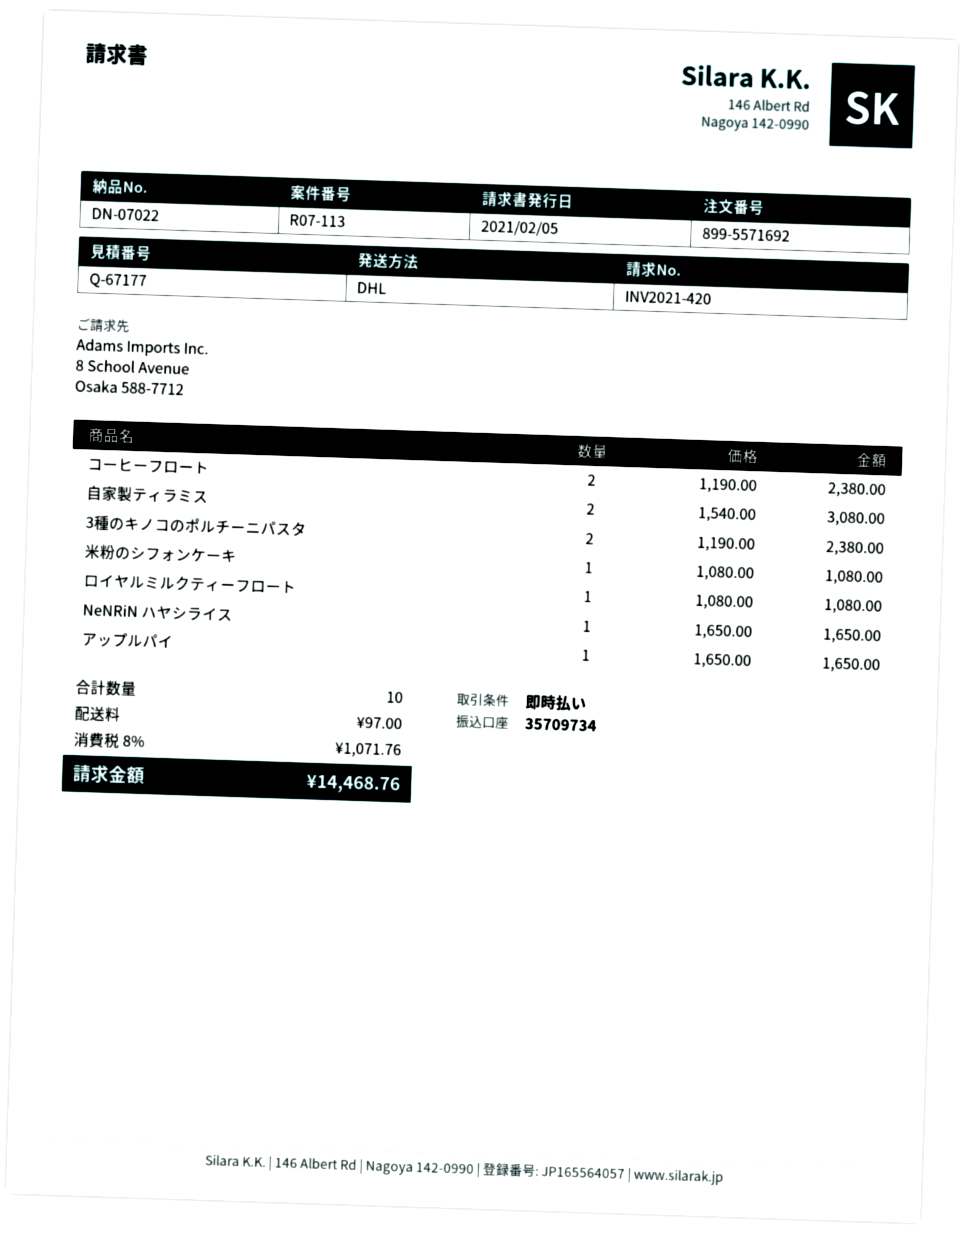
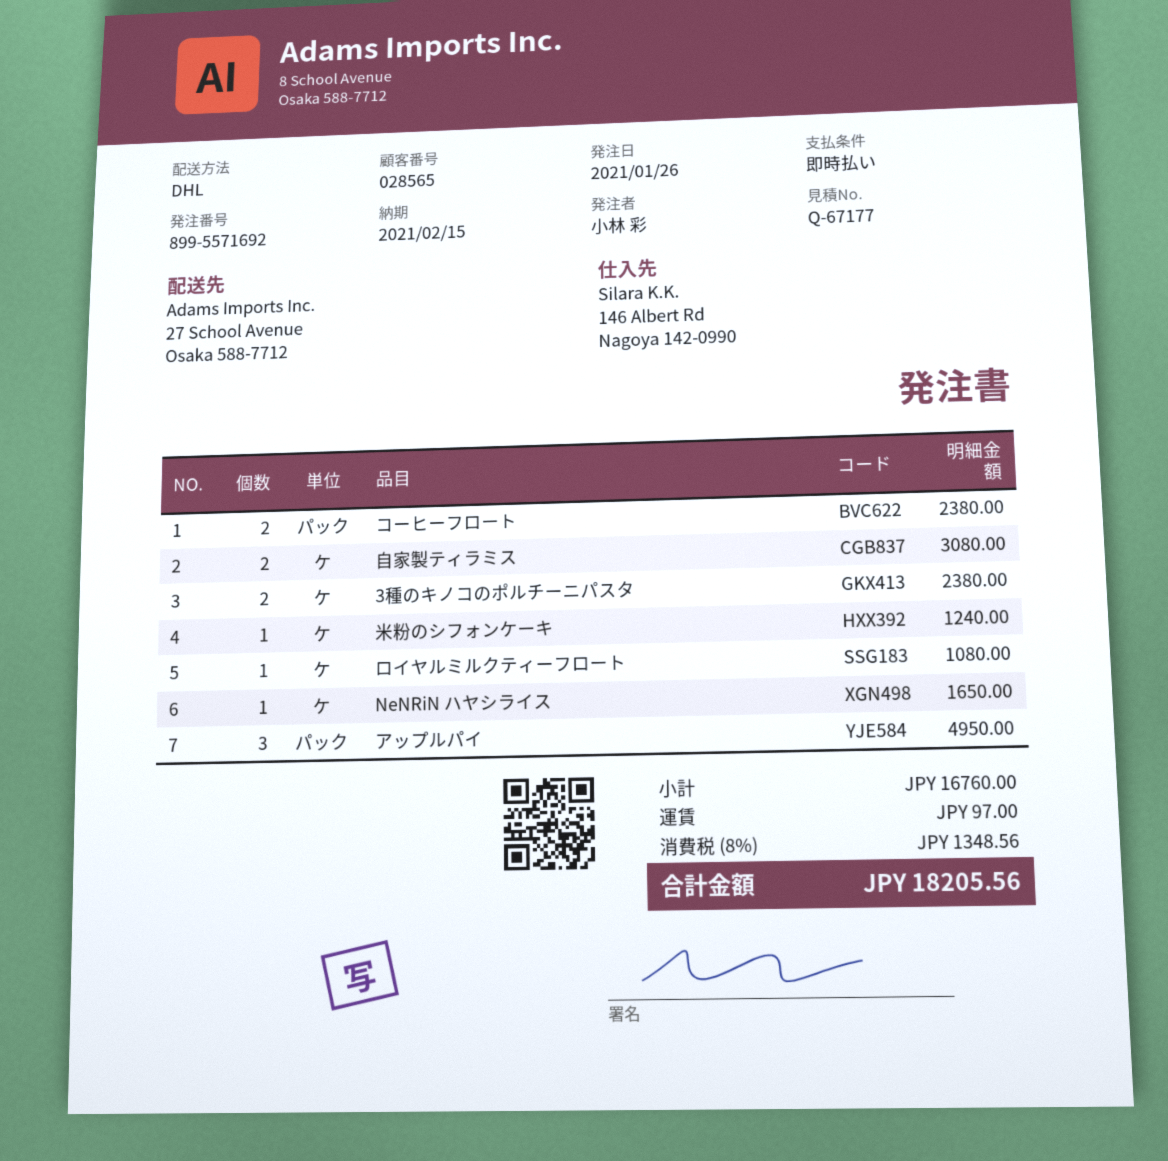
米粉のシフォンケーキ: 1 for 1080.00 -> 1 for 1240.00
アップルパイ: 1 for 1650.00 -> 3 for 4950.00
tax: 8% = 1071.76 -> 8% = 1348.56
total: 14468.76 -> 18205.56

